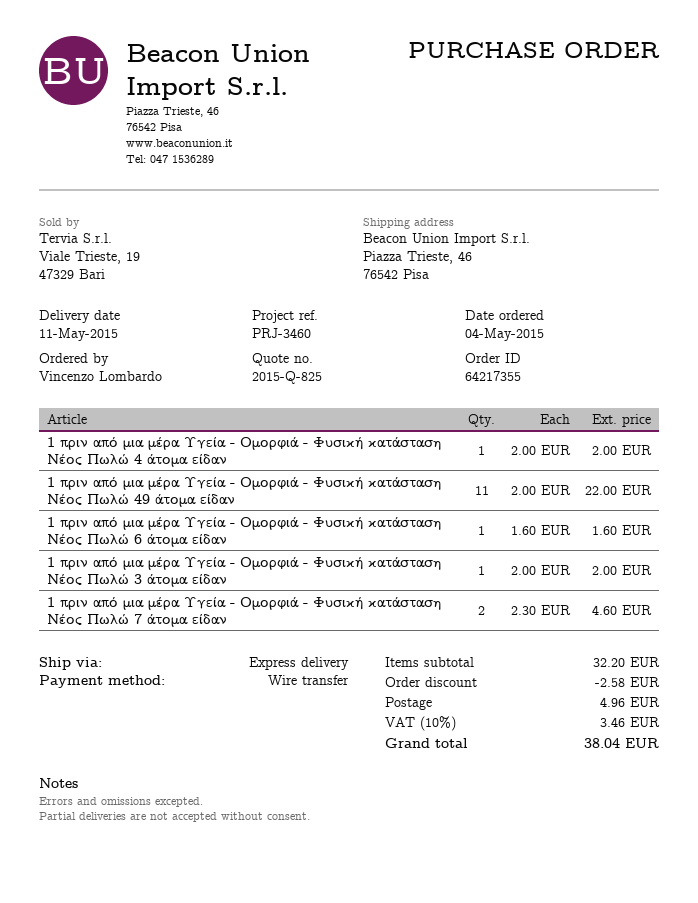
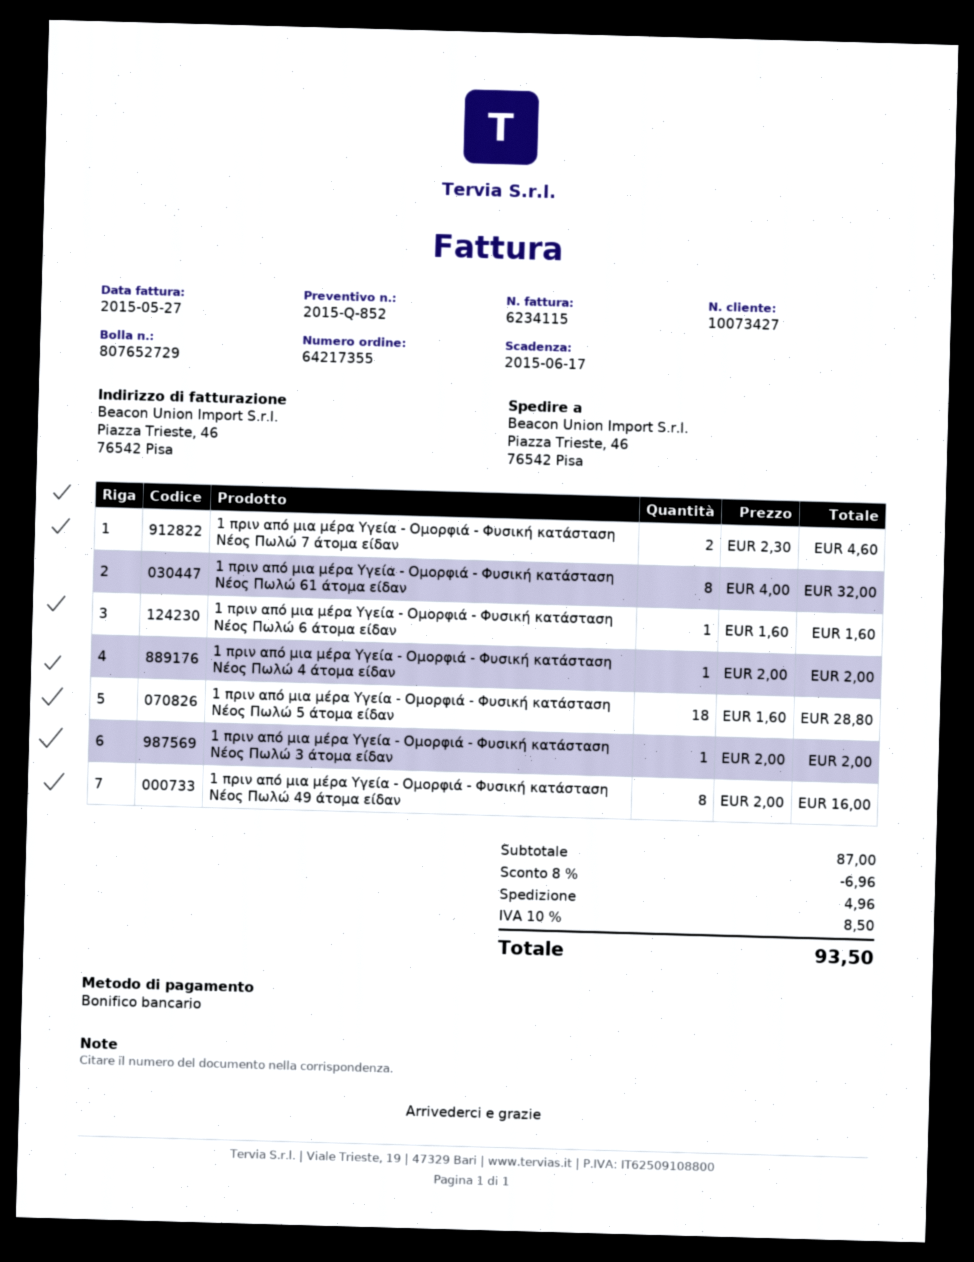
quote number: 2015-Q-825 -> 2015-Q-852
1 πριν από μια μέρα Υγεία - Ομορφιά - Φυσική κατάσταση Νέος Πωλώ 49 άτομα είδαν: 11 x 2.00 = 22.00 -> 8 x 2.00 = 16.00
1 πριν από μια μέρα Υγεία - Ομορφιά - Φυσική κατάσταση Νέος Πωλώ 61 άτομα είδαν: none -> 8 x 4.00 = 32.00
1 πριν από μια μέρα Υγεία - Ομορφιά - Φυσική κατάσταση Νέος Πωλώ 5 άτομα είδαν: none -> 18 x 1.60 = 28.80
subtotal: 32.20 -> 87.00
discount: 2.58 -> 6.96
tax: 10% = 3.46 -> 10% = 8.50
total: 38.04 -> 93.50

